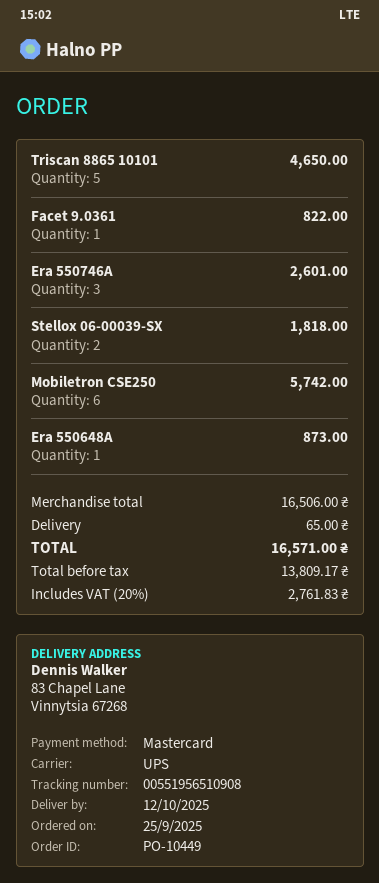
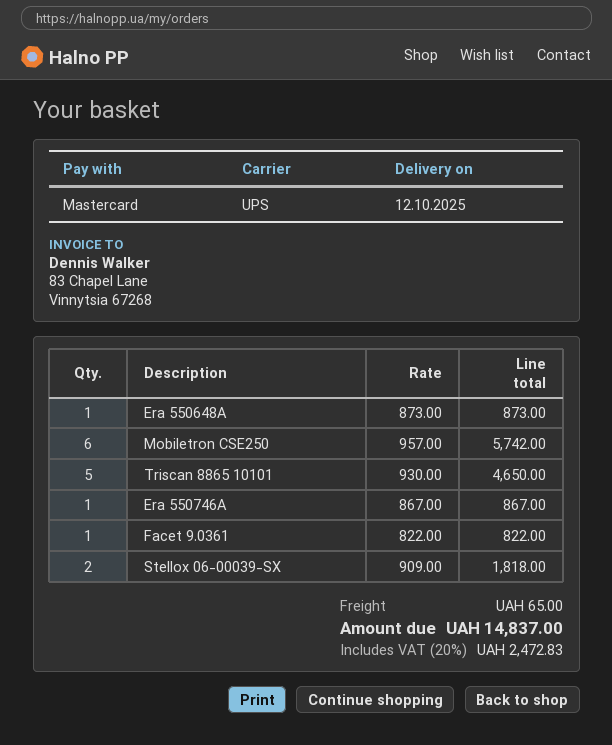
Era 550746A: 3 for 2601.00 -> 1 for 867.00
tax: 20% = 2761.83 -> 20% = 2472.83
total: 16571.00 -> 14837.00

